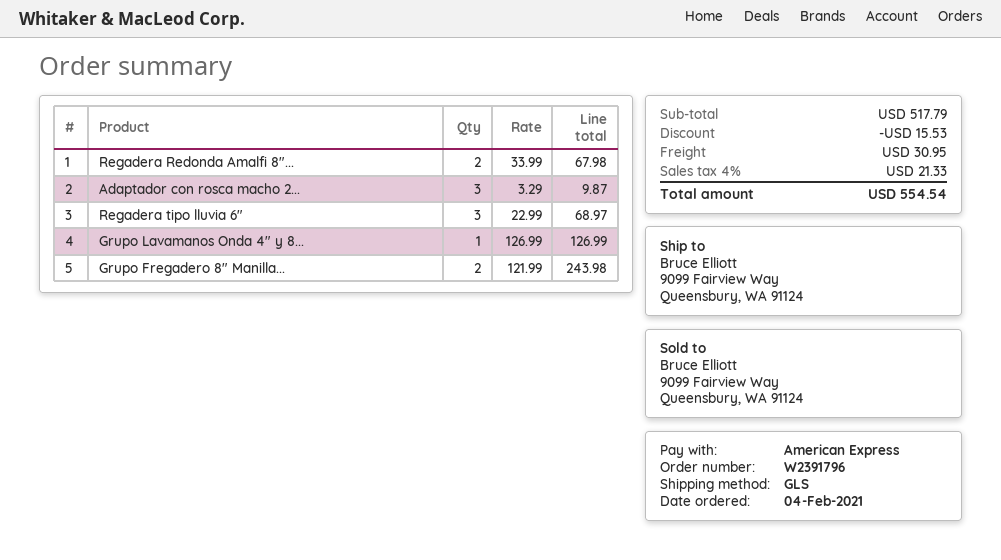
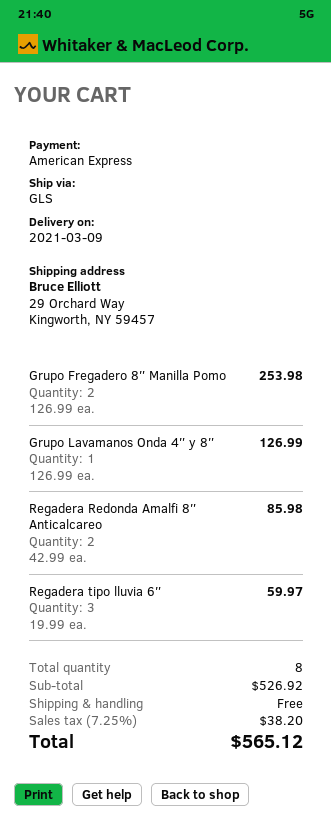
ship to: 9099 Fairview Way, Queensbury, WA 91124 -> 29 Orchard Way, Kingworth, NY 59457
Regadera Redonda Amalfi 8″...: 2 x 33.99 = 67.98 -> 2 x 42.99 = 85.98
Adaptador con rosca macho 2...: 3 x 3.29 = 9.87 -> none
Regadera tipo lluvia 6″: 3 x 22.99 = 68.97 -> 3 x 19.99 = 59.97
Grupo Fregadero 8″ Manilla...: 2 x 121.99 = 243.98 -> 2 x 126.99 = 253.98
subtotal: 517.79 -> 526.92
discount: 15.53 -> none
shipping: 30.95 -> 0.00
tax: 4% = 21.33 -> 7.25% = 38.20
total: 554.54 -> 565.12

